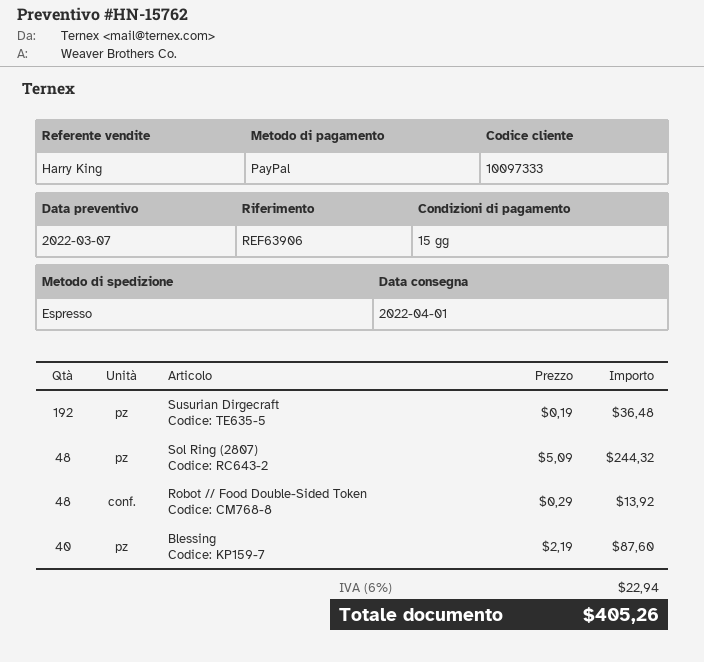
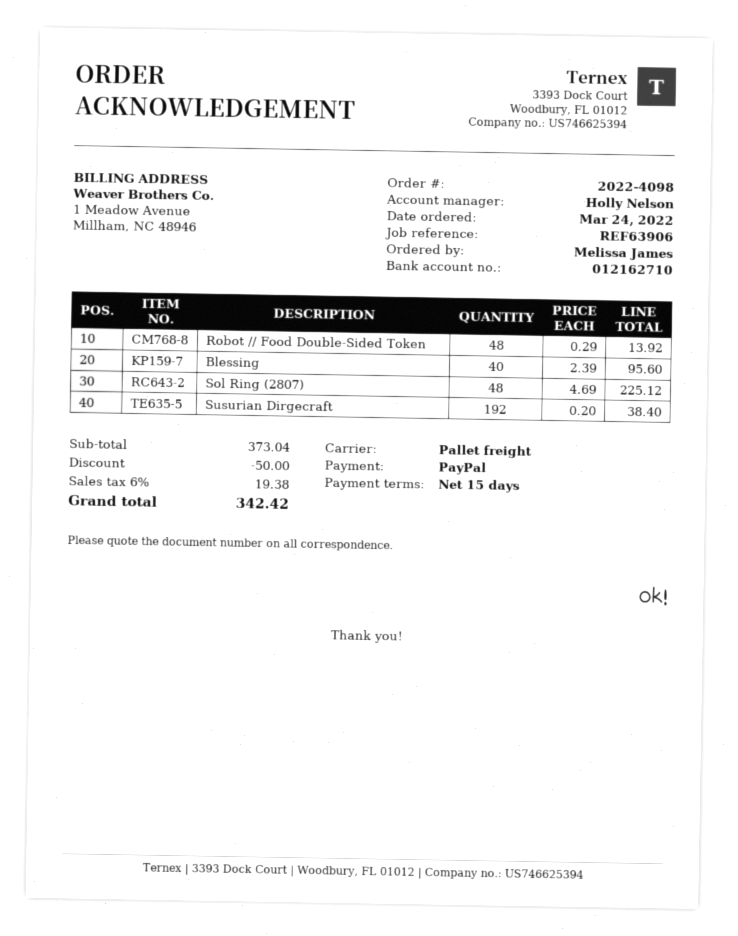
sales rep: Harry King -> Holly Nelson
shipping method: express -> pallet freight
Susurian Dirgecraft: 192 x 0.19 = 36.48 -> 192 x 0.20 = 38.40
Sol Ring (2807): 48 x 5.09 = 244.32 -> 48 x 4.69 = 225.12
Blessing: 40 x 2.19 = 87.60 -> 40 x 2.39 = 95.60
discount: none -> 50.00
tax: 6% = 22.94 -> 6% = 19.38
total: 405.26 -> 342.42

